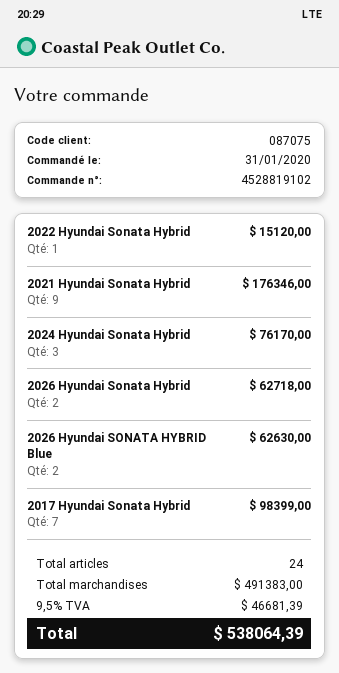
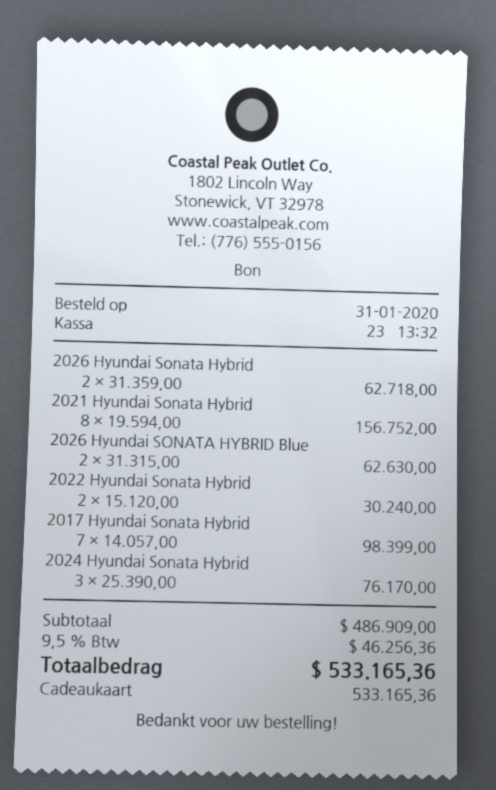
2022 Hyundai Sonata Hybrid: 1 for 15120.00 -> 2 for 30240.00
2021 Hyundai Sonata Hybrid: 9 for 176346.00 -> 8 for 156752.00
subtotal: 491383.00 -> 486909.00
tax: 9.5% = 46681.39 -> 9.5% = 46256.36
total: 538064.39 -> 533165.36

